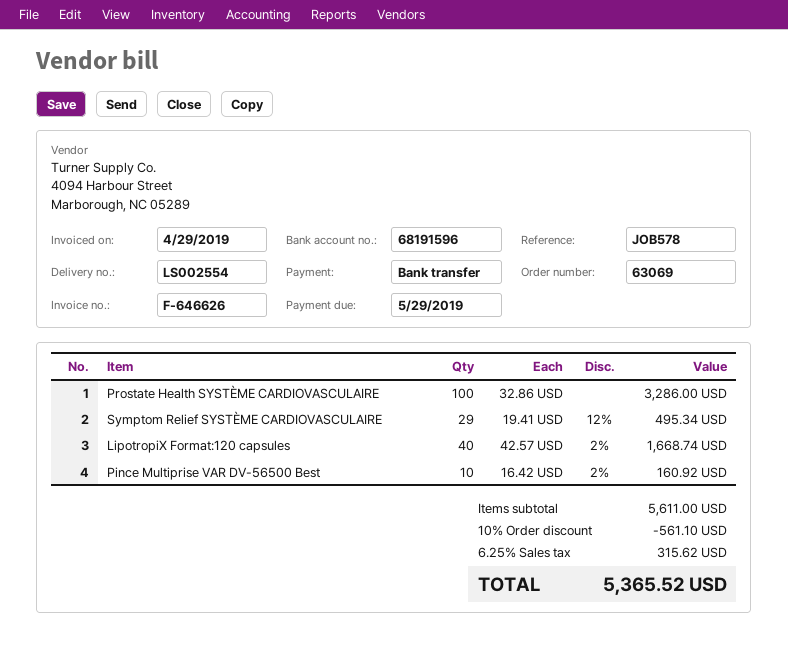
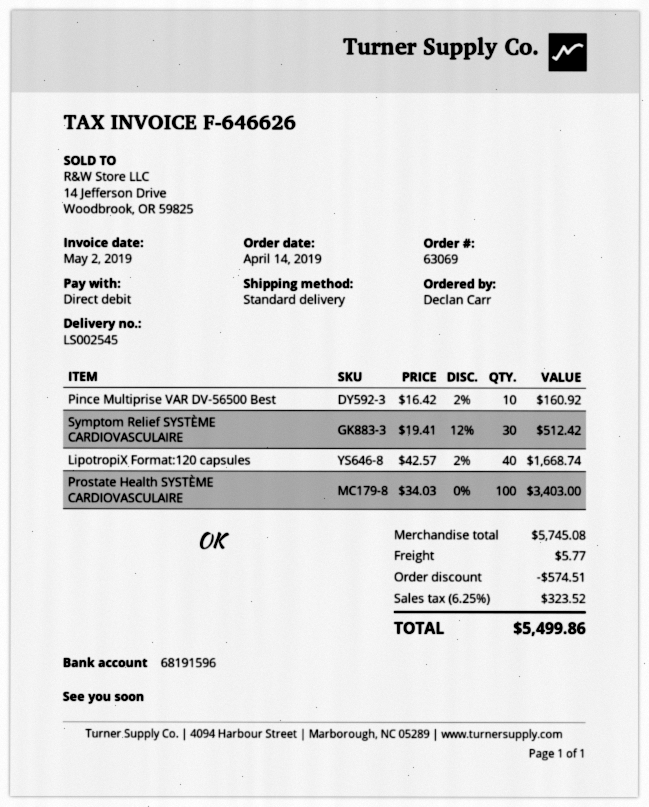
delivery note number: LS002554 -> LS002545
invoice date: 2019-04-29 -> 2019-05-02
payment method: bank transfer -> direct debit
Prostate Health SYSTÈME CARDIOVASCULAIRE: 100 x 32.86 = 3286.00 -> 100 x 34.03 = 3403.00
Symptom Relief SYSTÈME CARDIOVASCULAIRE: 29 x 19.41 - 12% = 495.34 -> 30 x 19.41 - 12% = 512.42
subtotal: 5611.00 -> 5745.08
discount: 561.10 -> 574.51
shipping: none -> 5.77
tax: 6.25% = 315.62 -> 6.25% = 323.52
total: 5365.52 -> 5499.86

